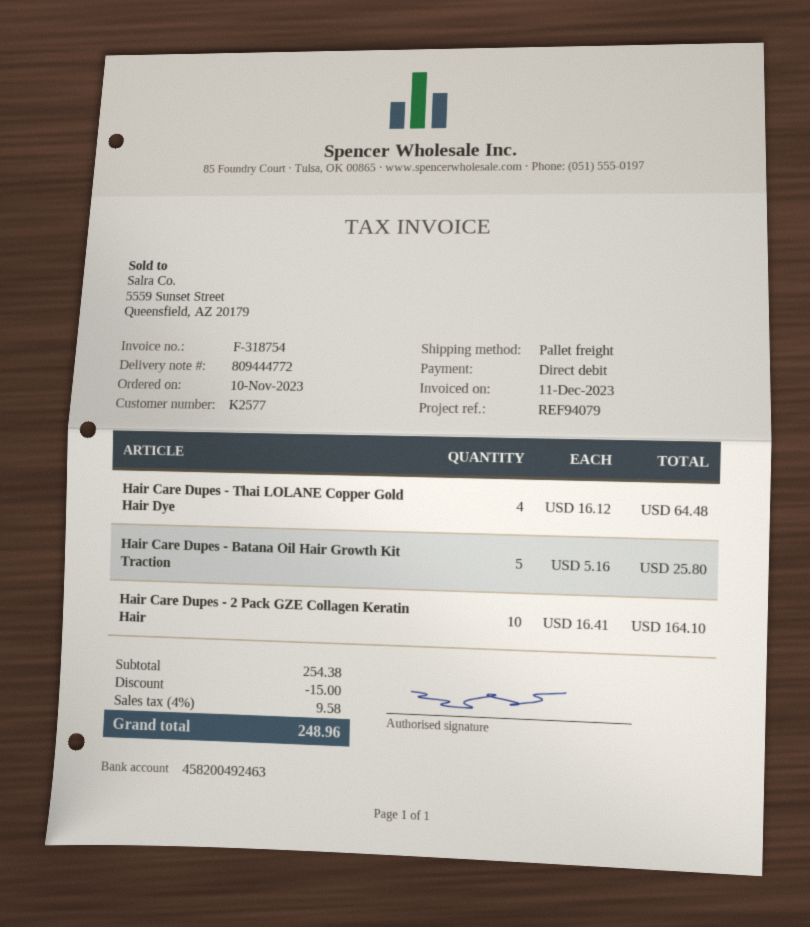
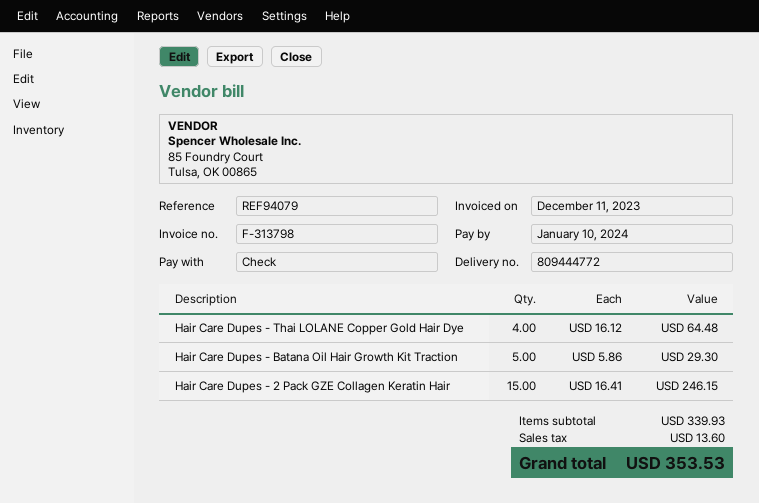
invoice number: F-318754 -> F-313798
payment method: direct debit -> cheque
Hair Care Dupes - Batana Oil Hair Growth Kit Traction: 5 x 5.16 = 25.80 -> 5 x 5.86 = 29.30
Hair Care Dupes - 2 Pack GZE Collagen Keratin Hair: 10 x 16.41 = 164.10 -> 15 x 16.41 = 246.15
subtotal: 254.38 -> 339.93
discount: 15.00 -> none
tax: 9.58 -> 13.60
total: 248.96 -> 353.53

